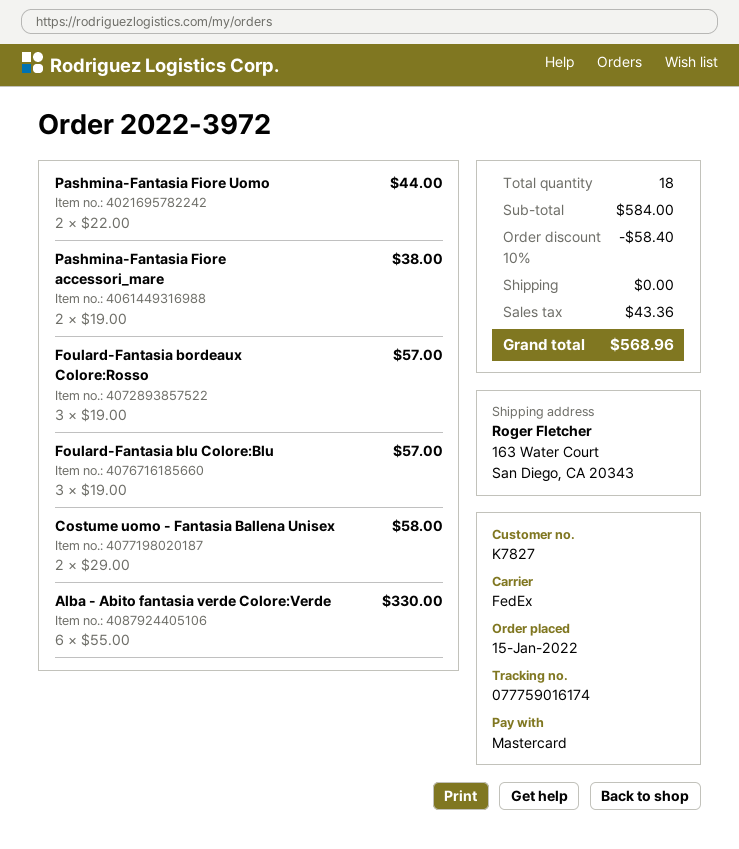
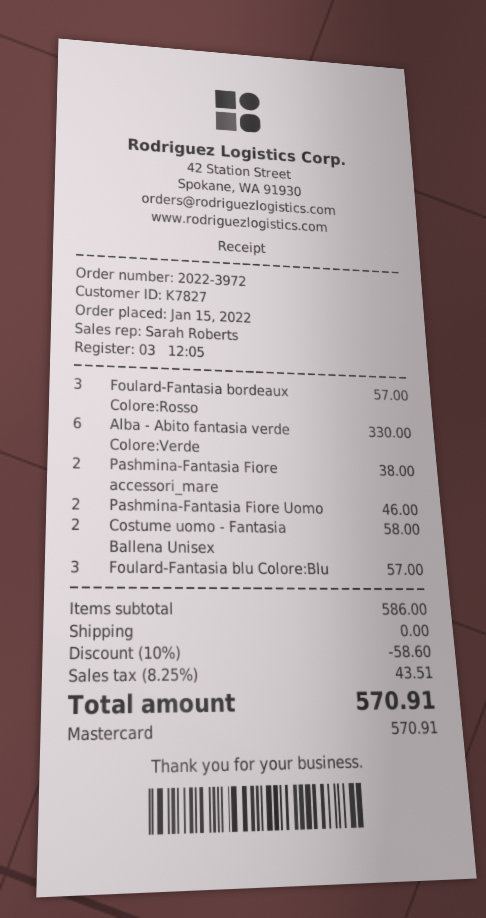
Pashmina-Fantasia Fiore Uomo: 2 for 44.00 -> 2 for 46.00
subtotal: 584.00 -> 586.00
discount: 10% = 58.40 -> 10% = 58.60
tax: 43.36 -> 43.51
total: 568.96 -> 570.91

